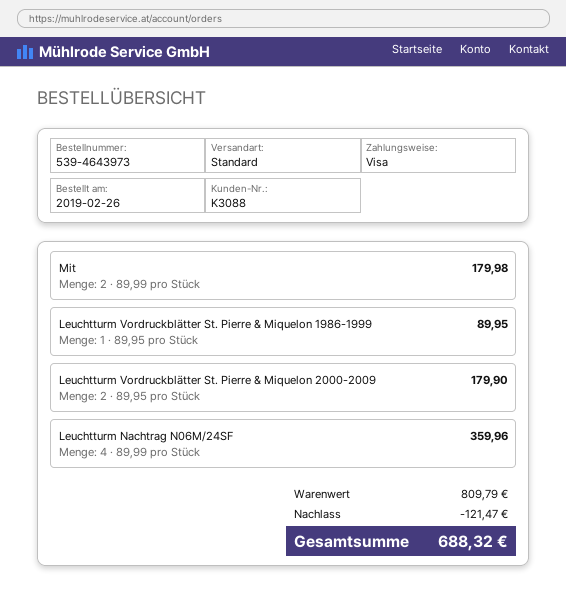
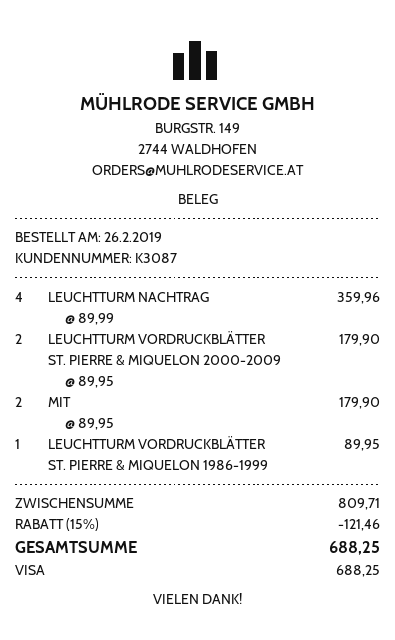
customer number: K3088 -> K3087
Mit: 2 x 89.99 = 179.98 -> 2 x 89.95 = 179.90
subtotal: 809.79 -> 809.71
discount: 121.47 -> 121.46
total: 688.32 -> 688.25

